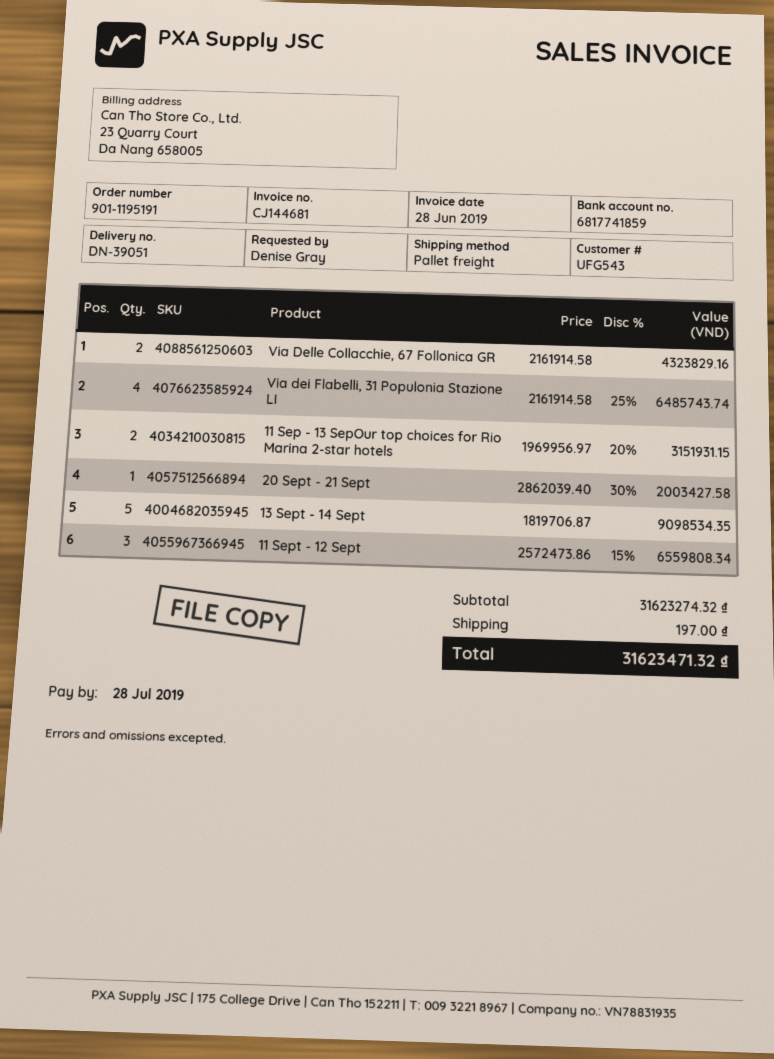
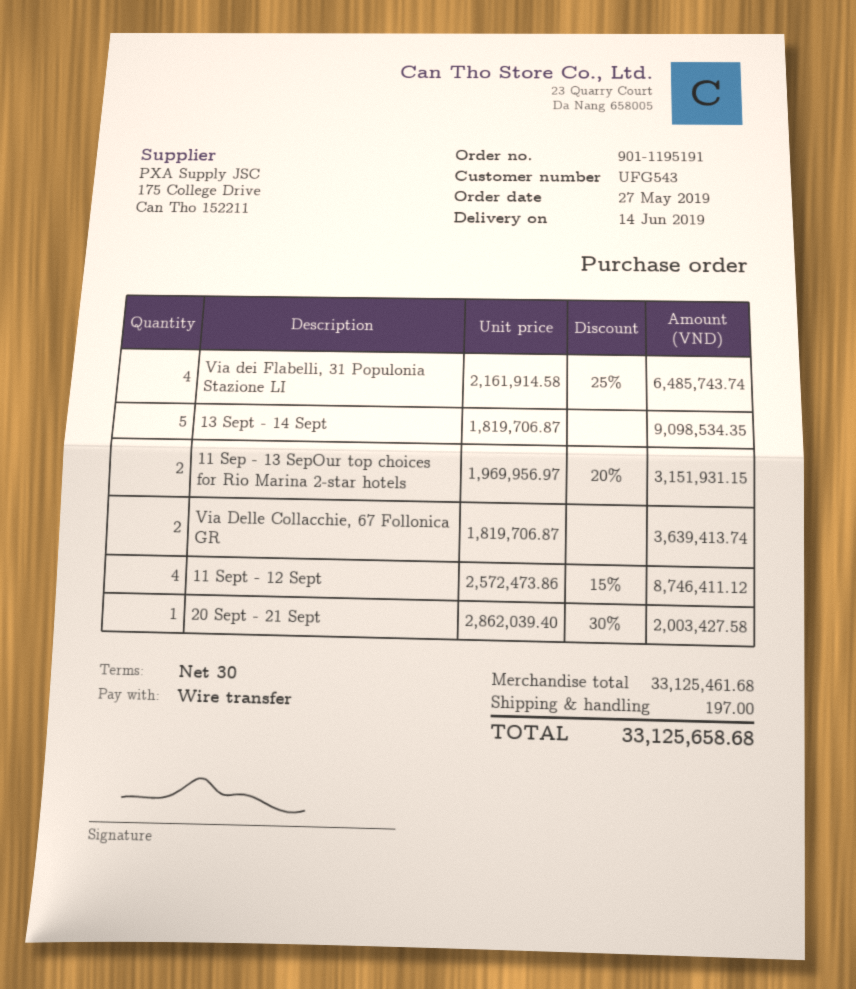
Via Delle Collacchie, 67 Follonica GR: 2 x 2161914.58 = 4323829.16 -> 2 x 1819706.87 = 3639413.74
11 Sept - 12 Sept: 3 x 2572473.86 - 15% = 6559808.34 -> 4 x 2572473.86 - 15% = 8746411.12
subtotal: 31623274.32 -> 33125461.68
total: 31623471.32 -> 33125658.68

